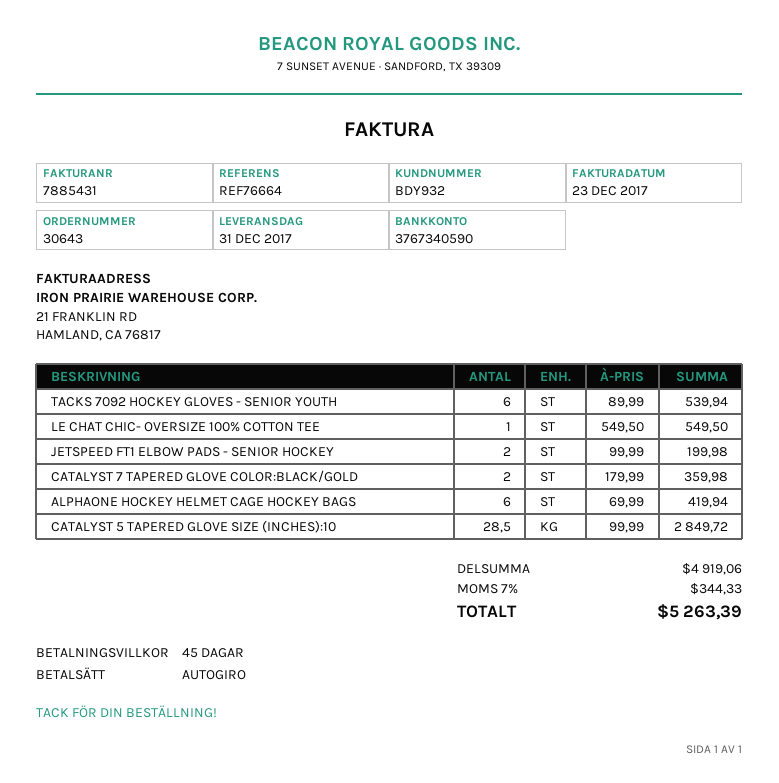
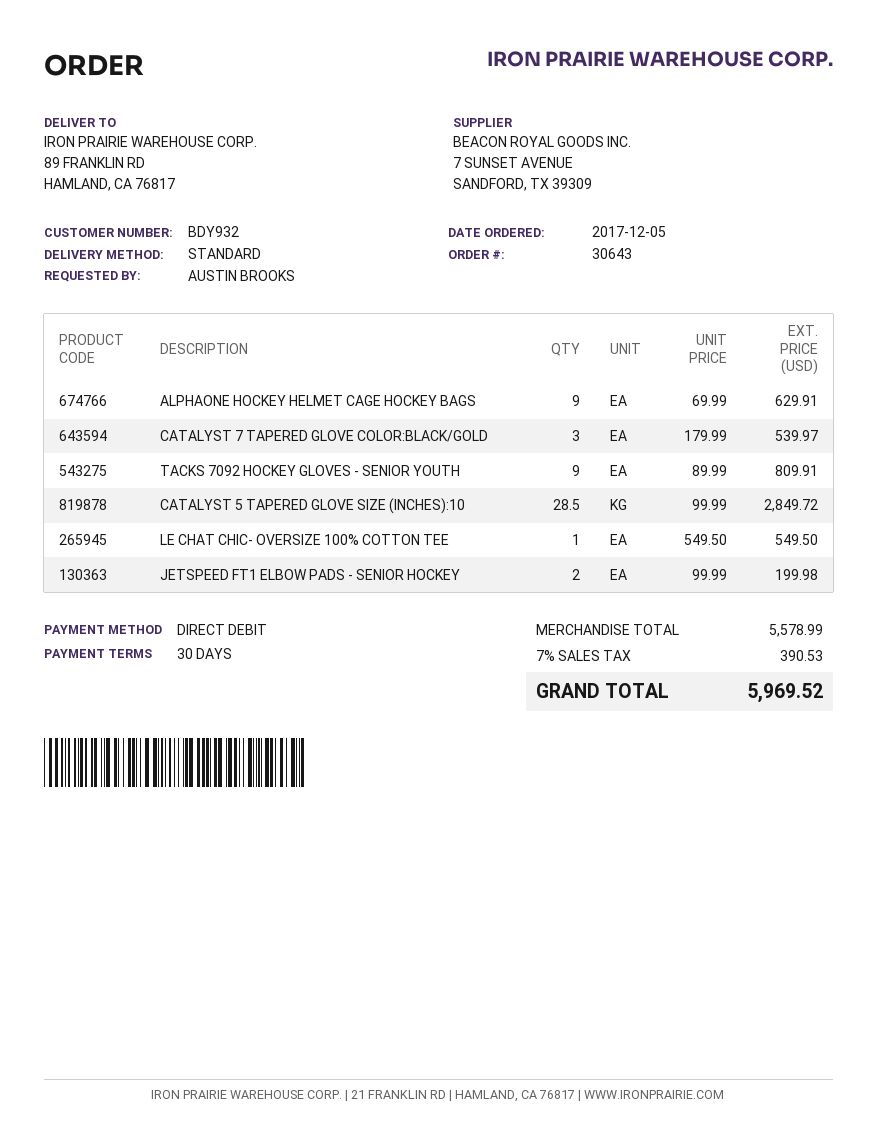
payment terms: 45 days -> 30 days
TACKS 7092 HOCKEY GLOVES - SENIOR YOUTH: 6 x 89.99 = 539.94 -> 9 x 89.99 = 809.91
CATALYST 7 TAPERED GLOVE COLOR:BLACK/GOLD: 2 x 179.99 = 359.98 -> 3 x 179.99 = 539.97
ALPHAONE HOCKEY HELMET CAGE HOCKEY BAGS: 6 x 69.99 = 419.94 -> 9 x 69.99 = 629.91
subtotal: 4919.06 -> 5578.99
tax: 7% = 344.33 -> 7% = 390.53
total: 5263.39 -> 5969.52

